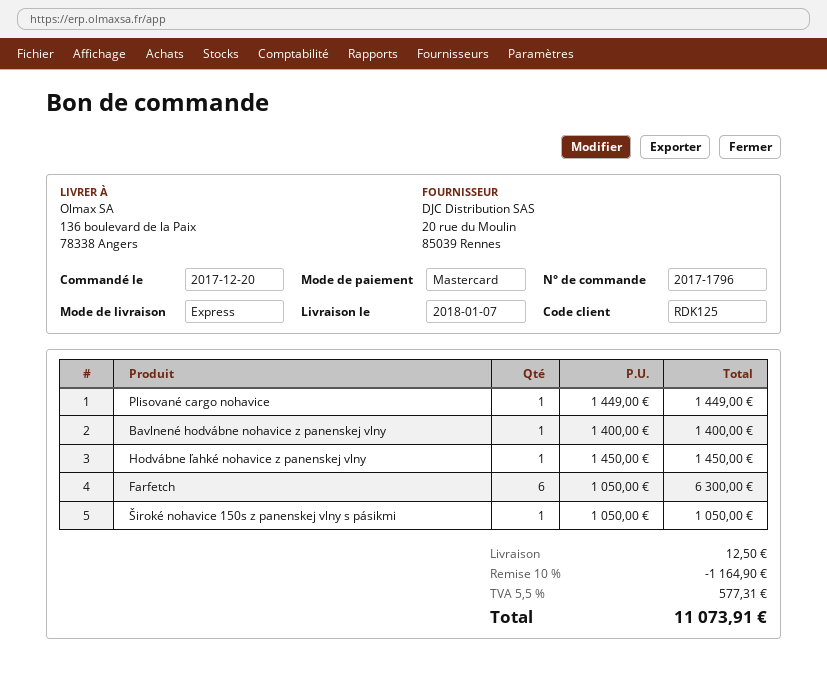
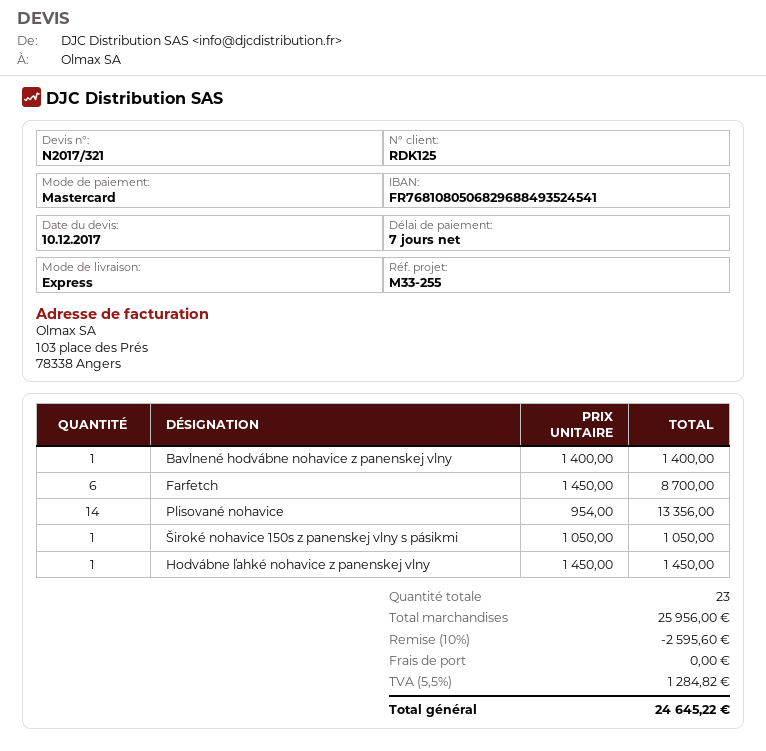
Plisované cargo nohavice: 1 x 1449.00 = 1449.00 -> none
Farfetch: 6 x 1050.00 = 6300.00 -> 6 x 1450.00 = 8700.00
Plisované nohavice: none -> 14 x 954.00 = 13356.00
discount: 10% = 1164.90 -> 10% = 2595.60
shipping: 12.50 -> 0.00
tax: 5.5% = 577.31 -> 5.5% = 1284.82
total: 11073.91 -> 24645.22

